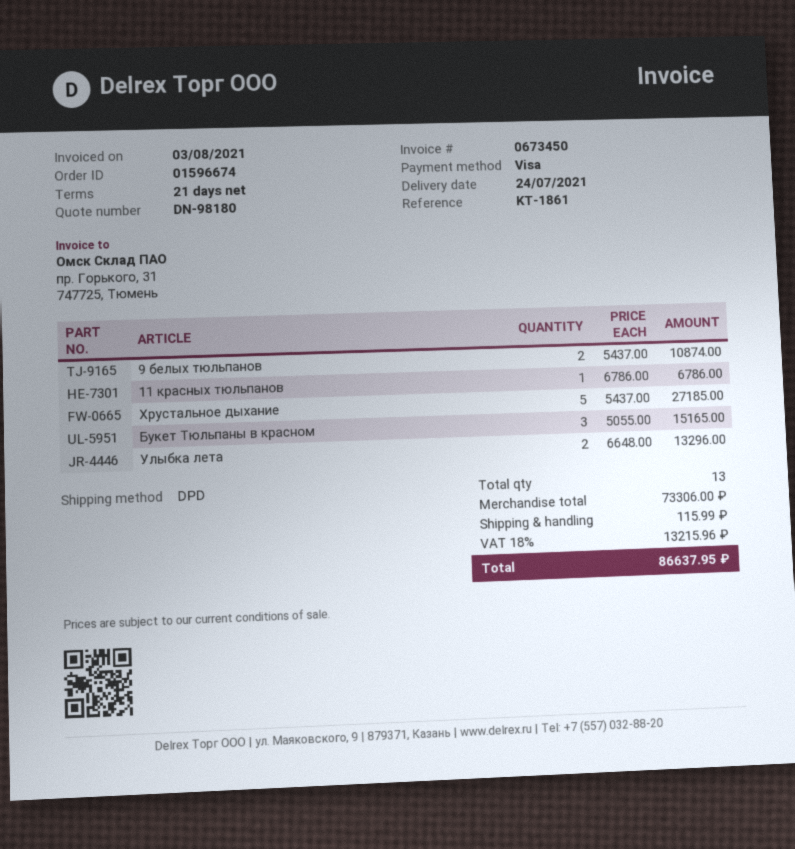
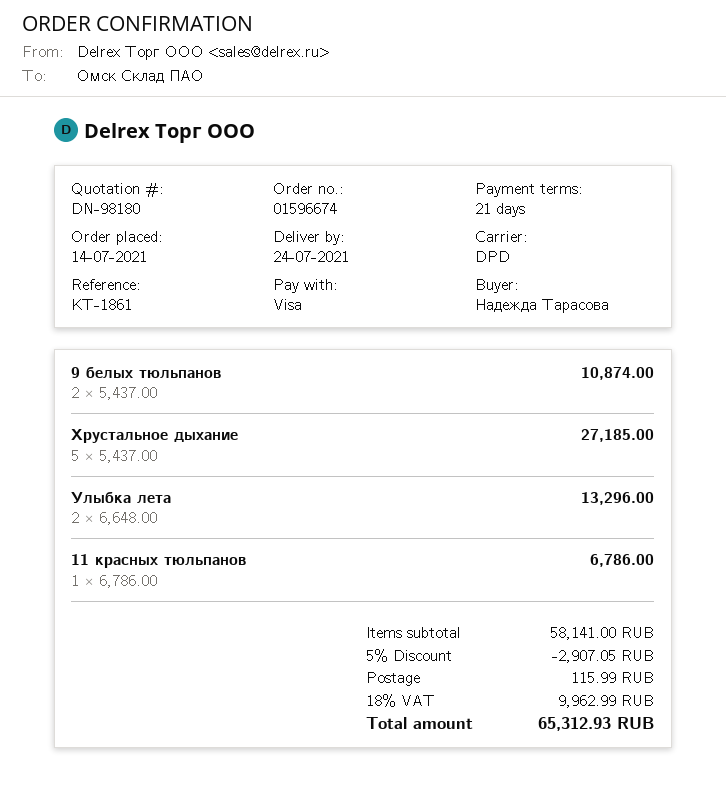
Букет Тюльпаны в красном: 3 x 5055.00 = 15165.00 -> none
subtotal: 73306.00 -> 58141.00
discount: none -> 5% = 2907.05
tax: 18% = 13215.96 -> 18% = 9962.99
total: 86637.95 -> 65312.93

